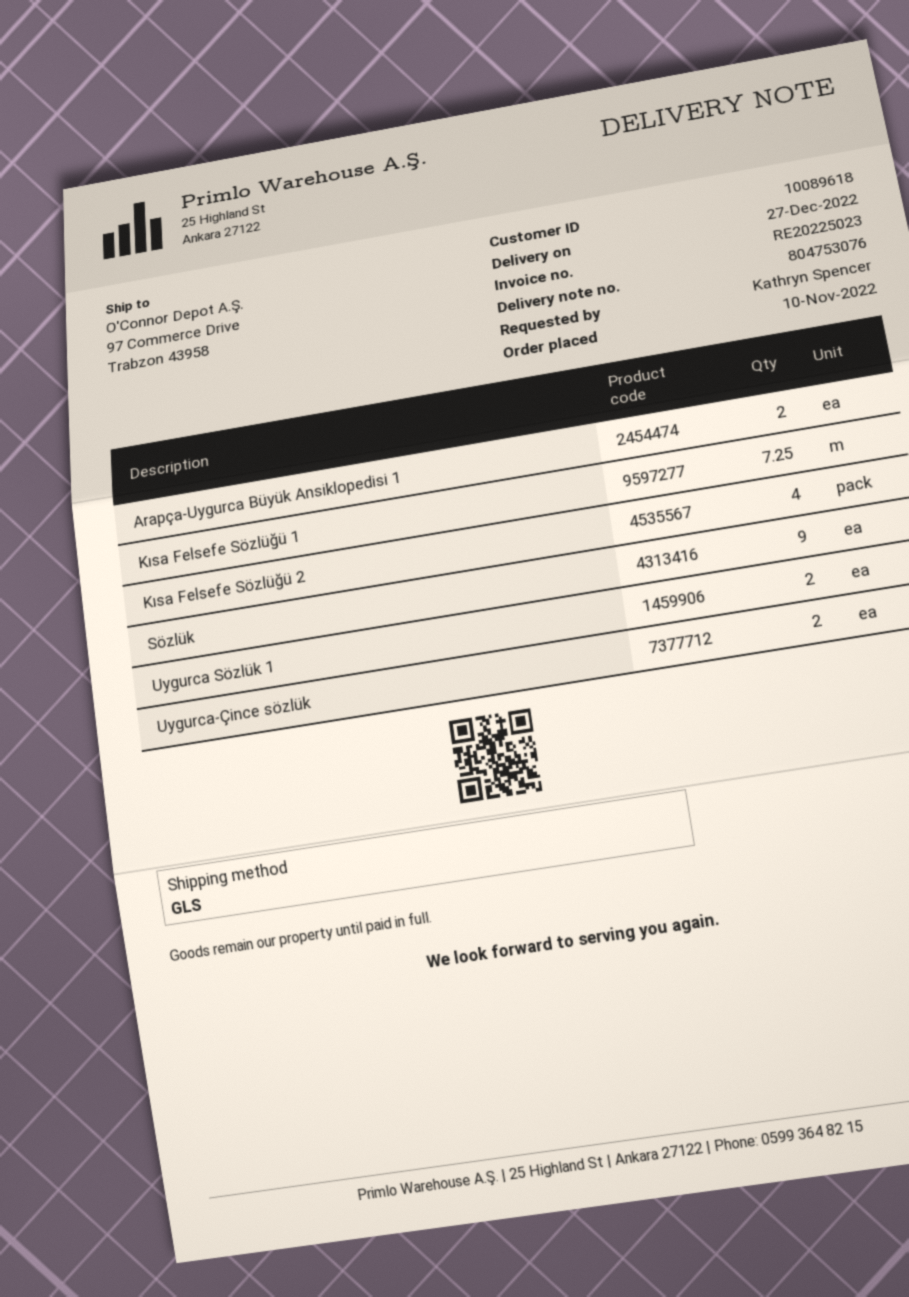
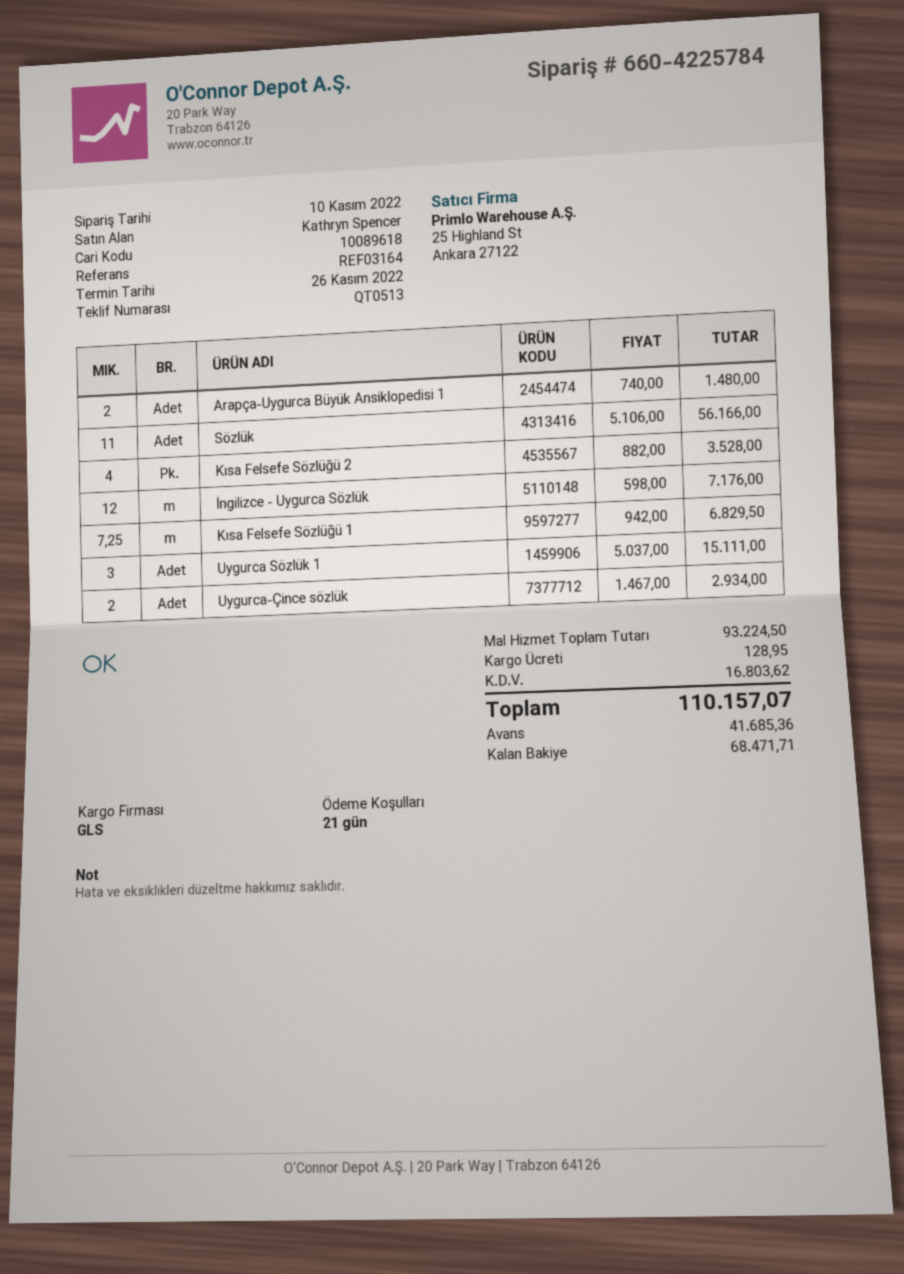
delivery date: 2022-12-27 -> 2022-11-26
Sözlük: 9 -> 11
Uygurca Sözlük 1: 2 -> 3
İngilizce - Uygurca Sözlük: none -> 12

